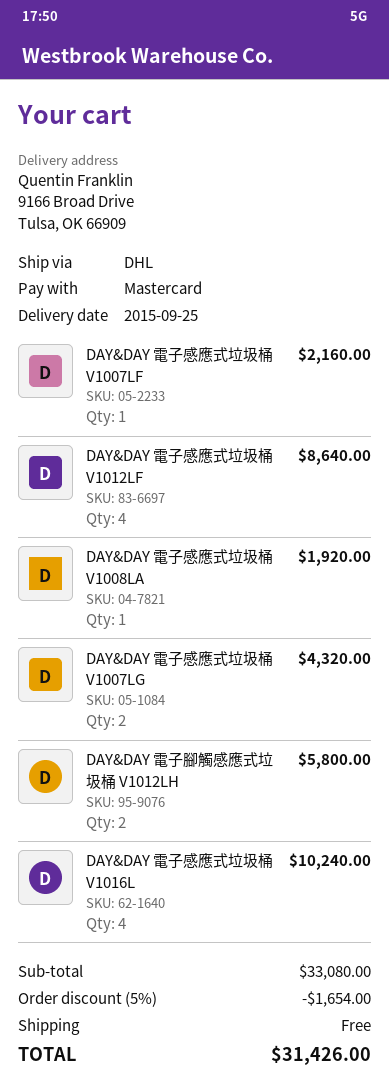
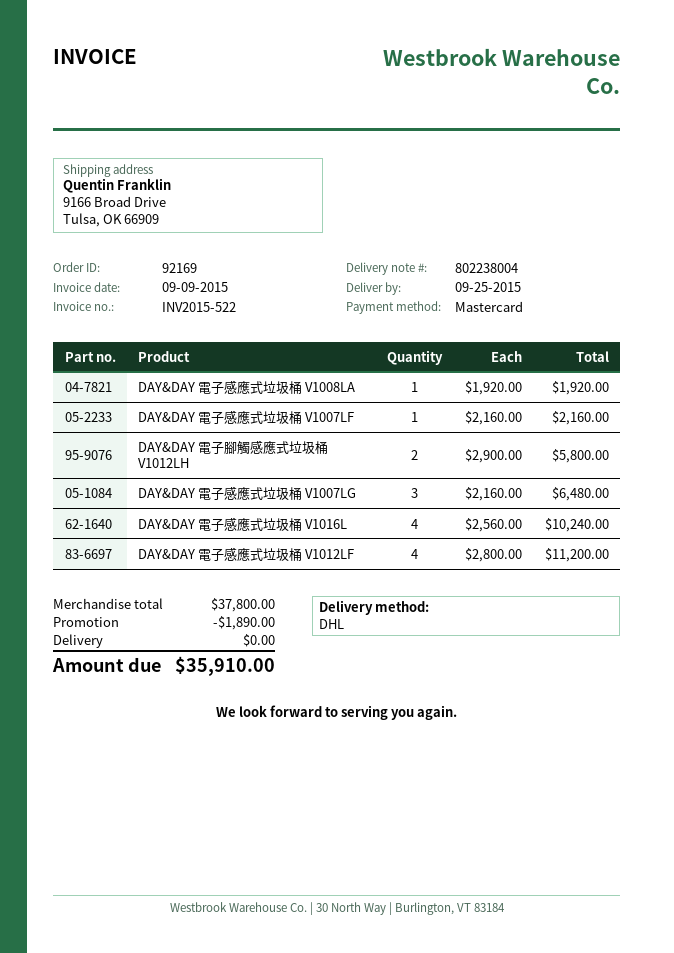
DAY&DAY 電子感應式垃圾桶 V1012LF: 4 for 8640.00 -> 4 for 11200.00
DAY&DAY 電子感應式垃圾桶 V1007LG: 2 for 4320.00 -> 3 for 6480.00
subtotal: 33080.00 -> 37800.00
discount: 1654.00 -> 1890.00
total: 31426.00 -> 35910.00

